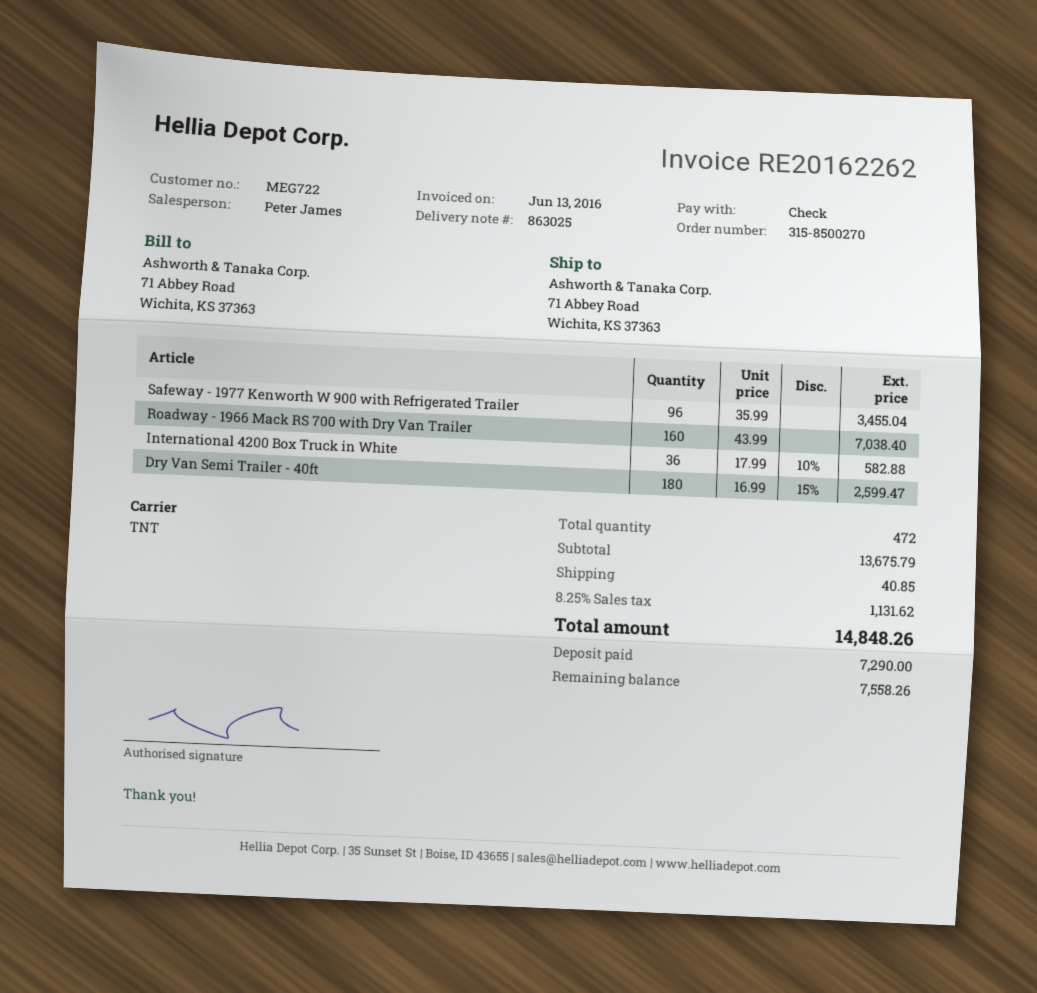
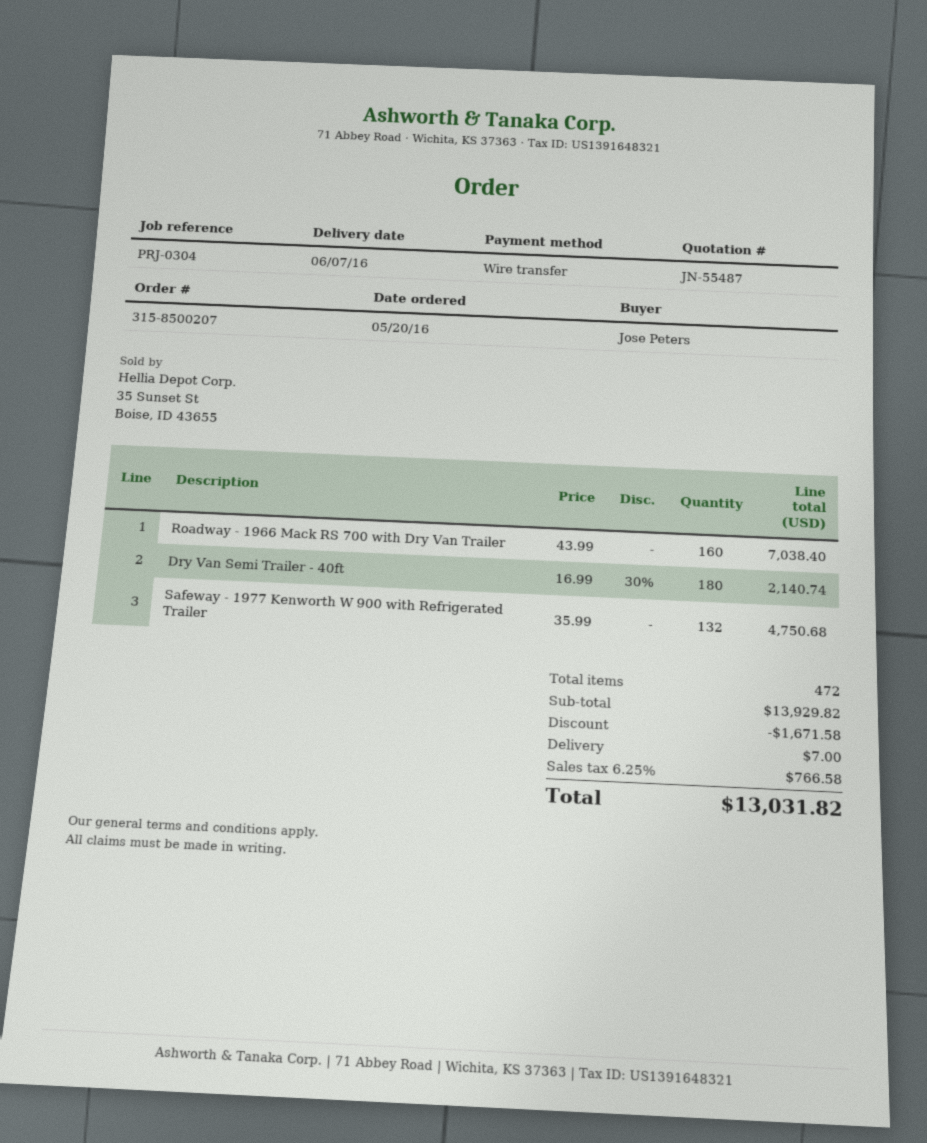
order number: 315-8500270 -> 315-8500207
payment method: cheque -> bank transfer
Safeway - 1977 Kenworth W 900 with Refrigerated Trailer: 96 x 35.99 = 3455.04 -> 132 x 35.99 = 4750.68
International 4200 Box Truck in White: 36 x 17.99 - 10% = 582.88 -> none
Dry Van Semi Trailer - 40ft: 180 x 16.99 - 15% = 2599.47 -> 180 x 16.99 - 30% = 2140.74
subtotal: 13675.79 -> 13929.82
discount: none -> 1671.58
shipping: 40.85 -> 7.00
tax: 8.25% = 1131.62 -> 6.25% = 766.58
total: 14848.26 -> 13031.82

